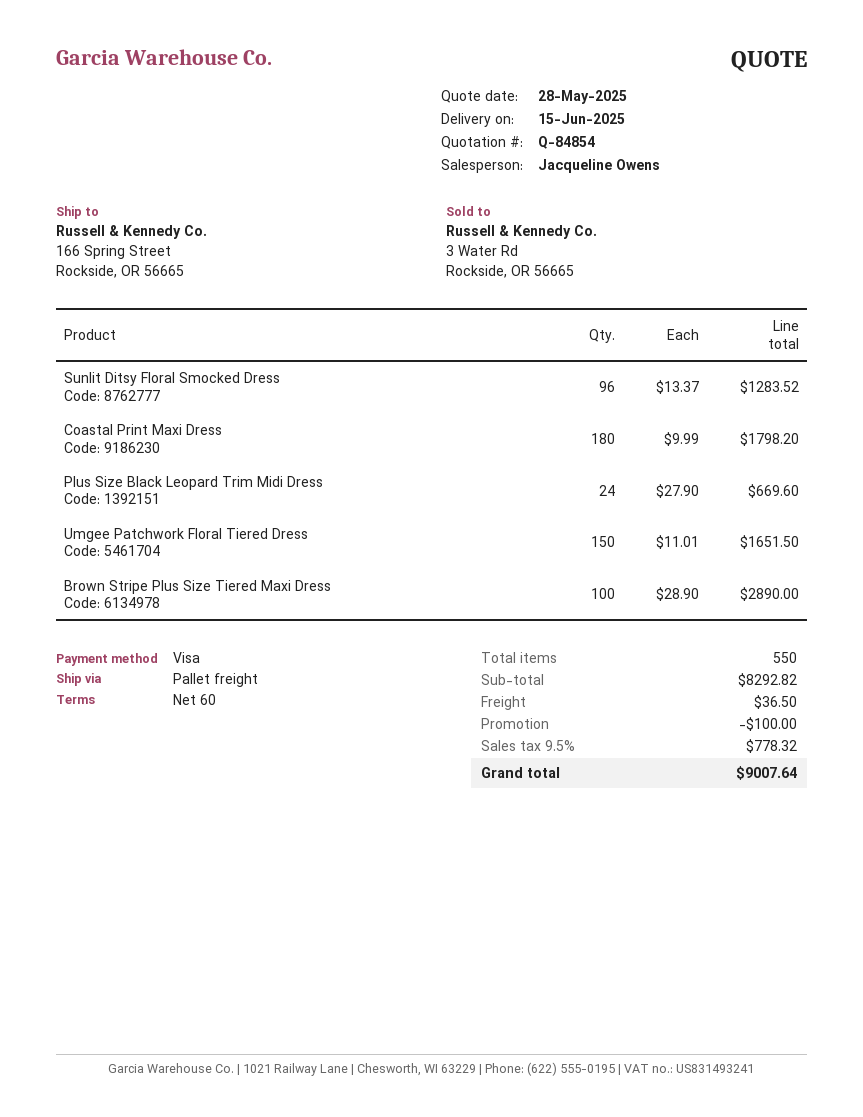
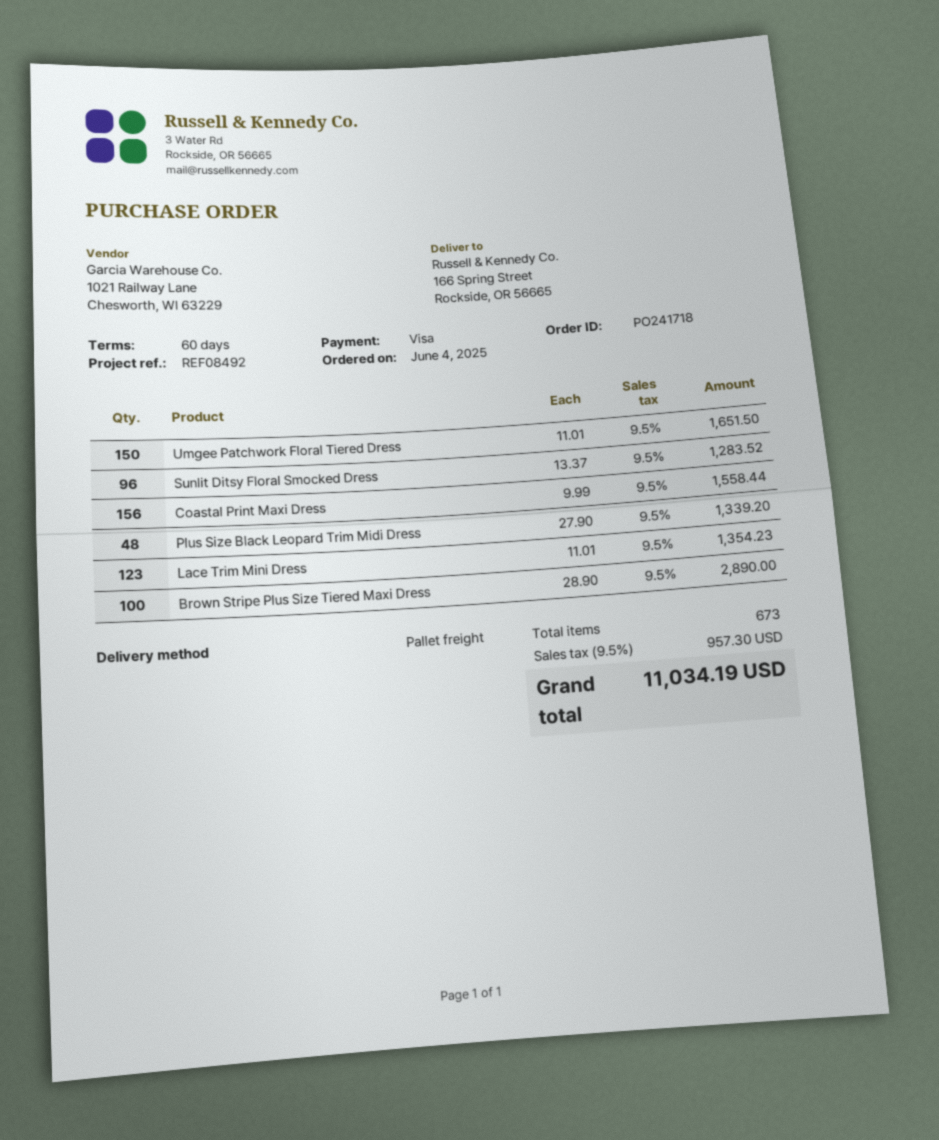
Coastal Print Maxi Dress: 180 x 9.99 = 1798.20 -> 156 x 9.99 = 1558.44
Plus Size Black Leopard Trim Midi Dress: 24 x 27.90 = 669.60 -> 48 x 27.90 = 1339.20
Lace Trim Mini Dress: none -> 123 x 11.01 = 1354.23
total quantity: 550 -> 673
discount: 100.00 -> none
shipping: 36.50 -> none
tax: 9.5% = 778.32 -> 9.5% = 957.30
total: 9007.64 -> 11034.19

